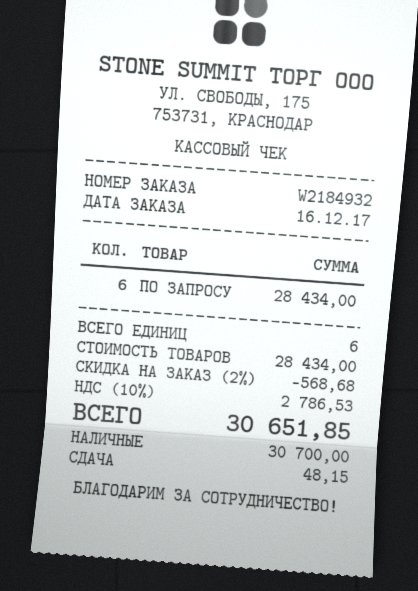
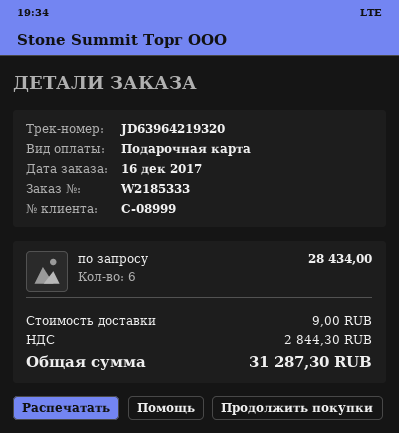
order number: W2184932 -> W2185333
payment method: cash -> gift card
discount: 2% = 568.68 -> none
shipping: none -> 9.00
tax: 2786.53 -> 2844.30
total: 30651.85 -> 31287.30

